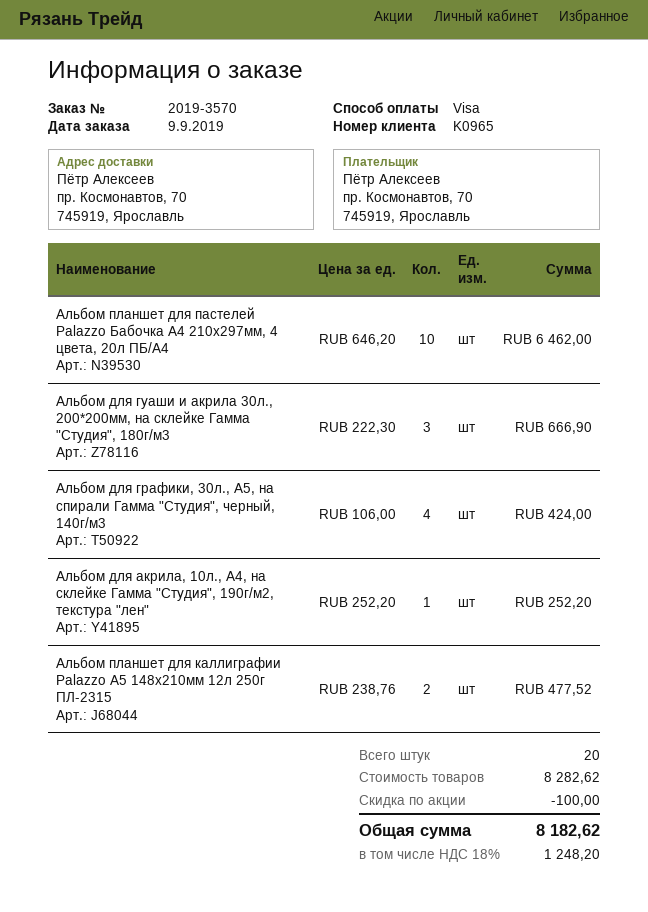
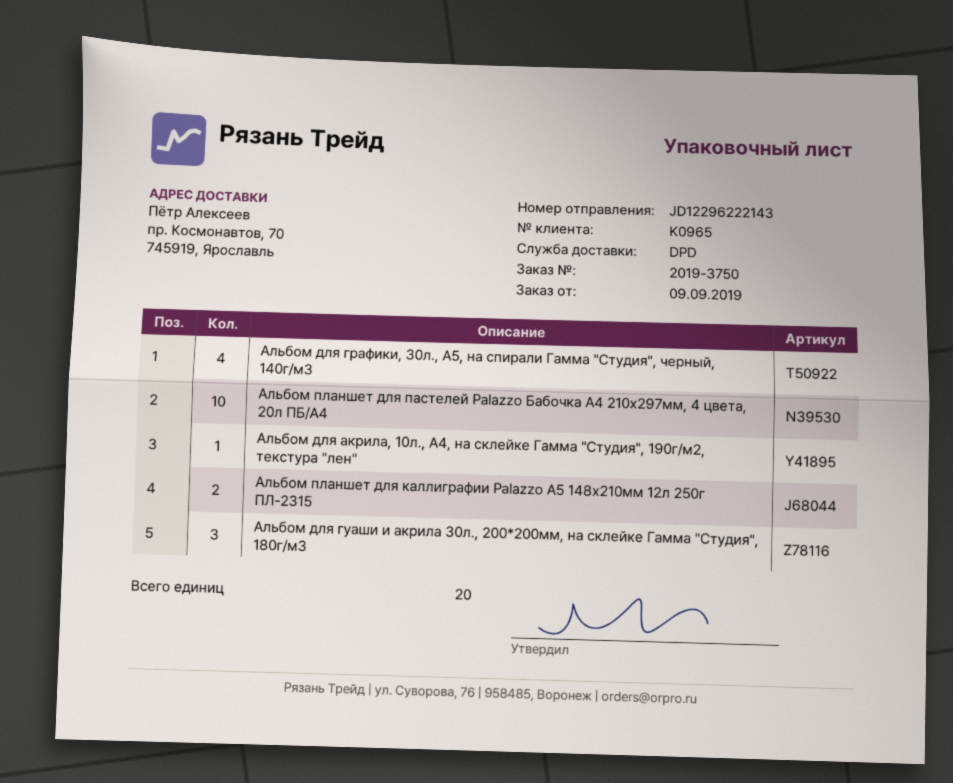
order number: 2019-3570 -> 2019-3750

